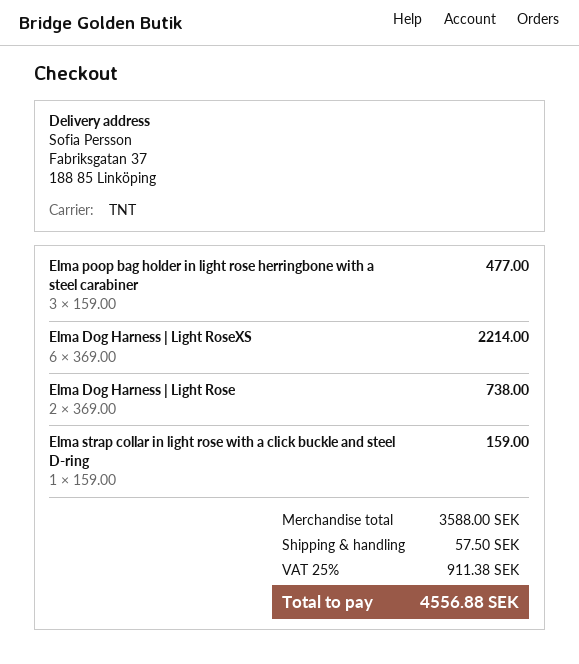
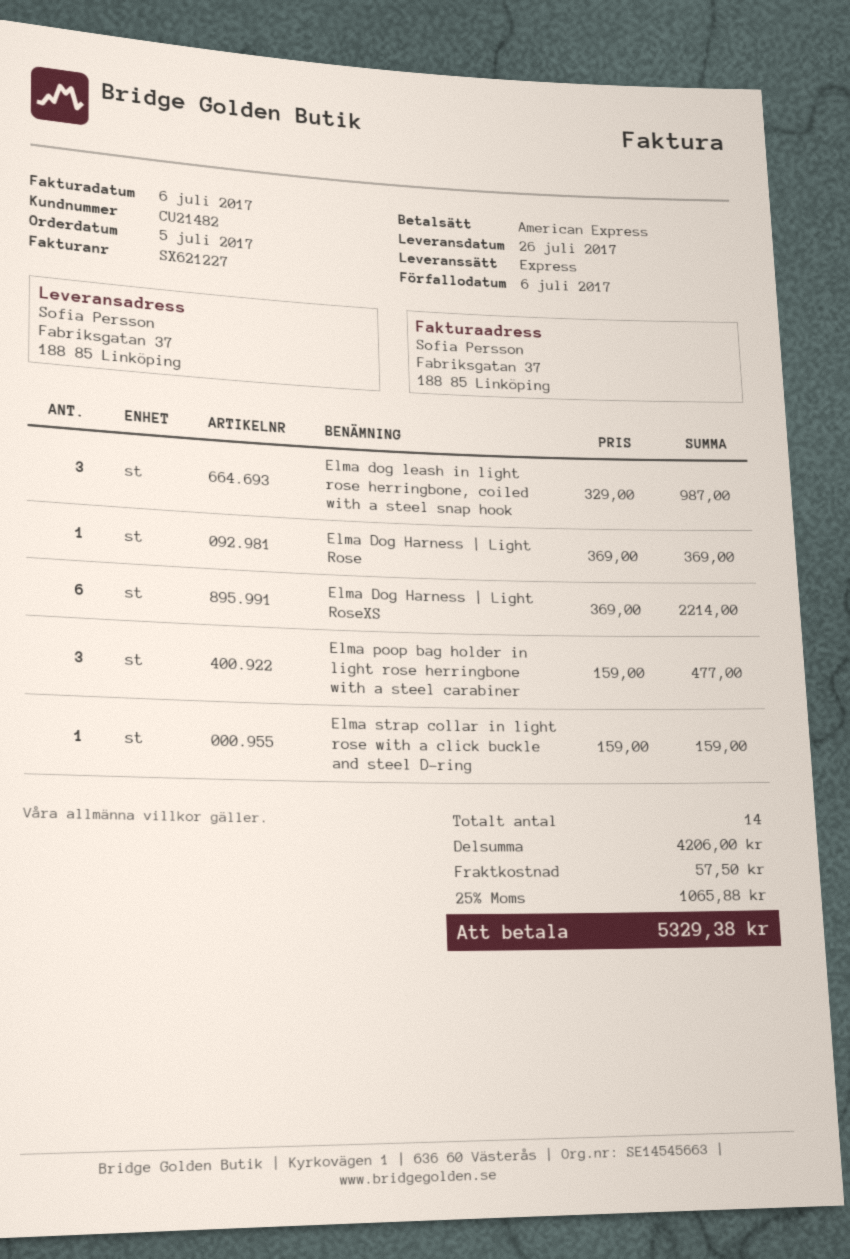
shipping method: TNT -> express
Elma Dog Harness | Light Rose: 2 x 369.00 = 738.00 -> 1 x 369.00 = 369.00
Elma dog leash in light rose herringbone, coiled with a steel snap hook: none -> 3 x 329.00 = 987.00
subtotal: 3588.00 -> 4206.00
tax: 25% = 911.38 -> 25% = 1065.88
total: 4556.88 -> 5329.38

